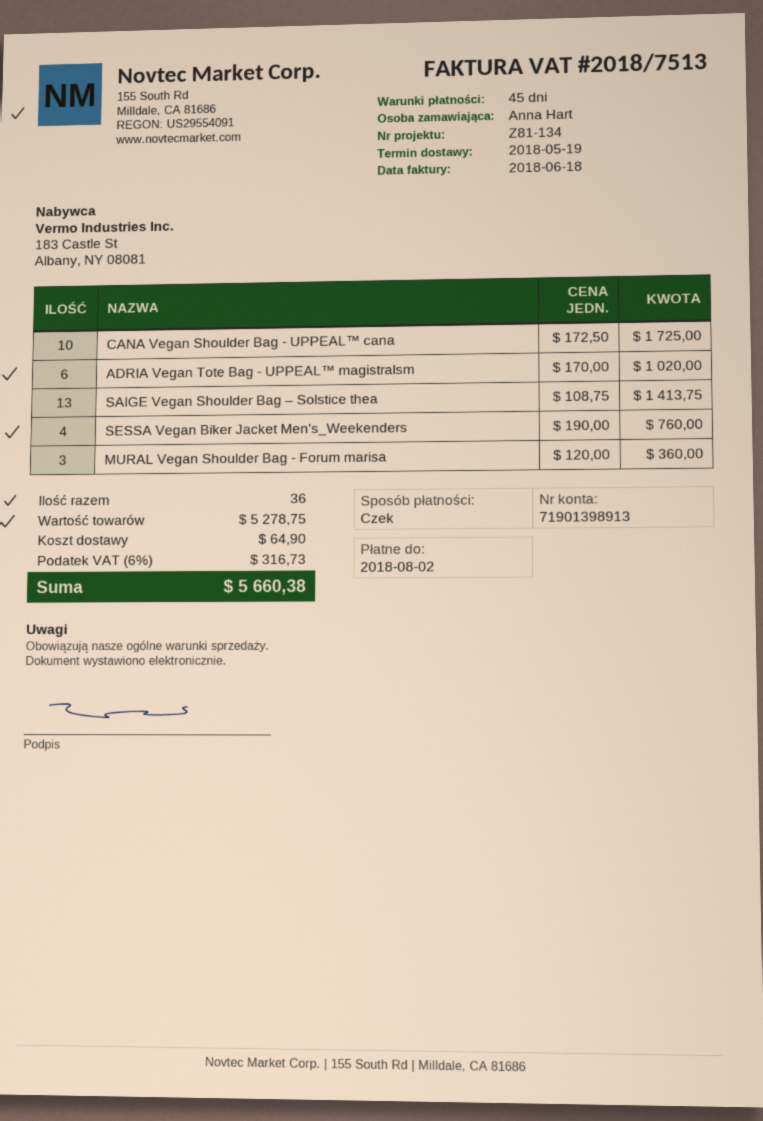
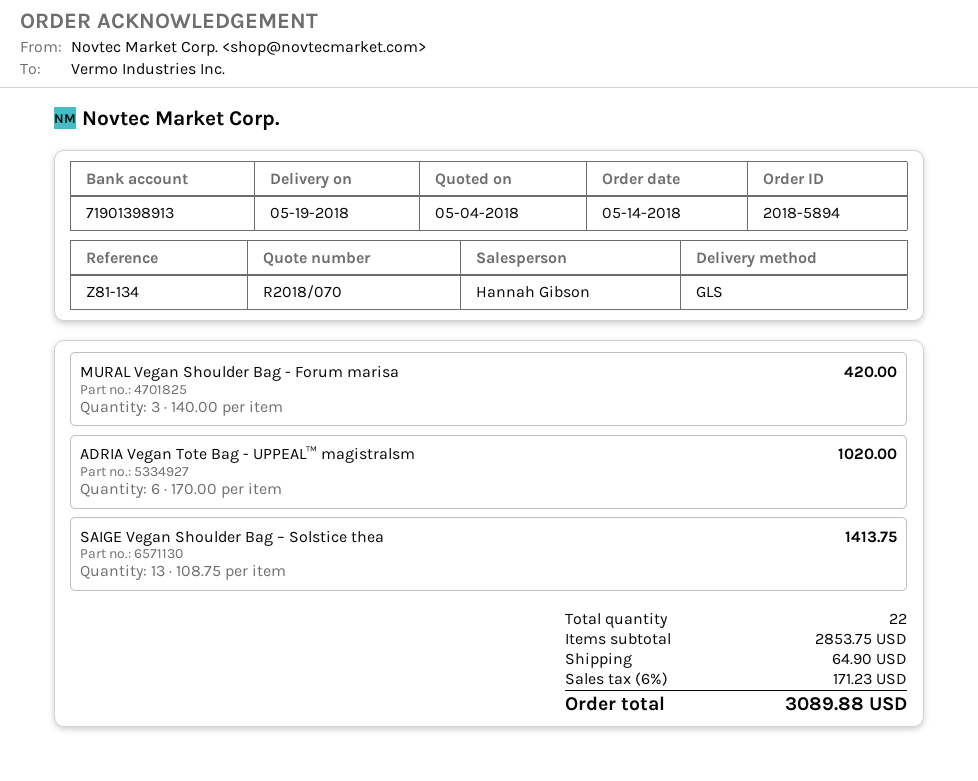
CANA Vegan Shoulder Bag - UPPEAL™ cana: 10 x 172.50 = 1725.00 -> none
SESSA Vegan Biker Jacket Men's_Weekenders: 4 x 190.00 = 760.00 -> none
MURAL Vegan Shoulder Bag - Forum marisa: 3 x 120.00 = 360.00 -> 3 x 140.00 = 420.00
total quantity: 36 -> 22
subtotal: 5278.75 -> 2853.75
tax: 6% = 316.73 -> 6% = 171.23
total: 5660.38 -> 3089.88

